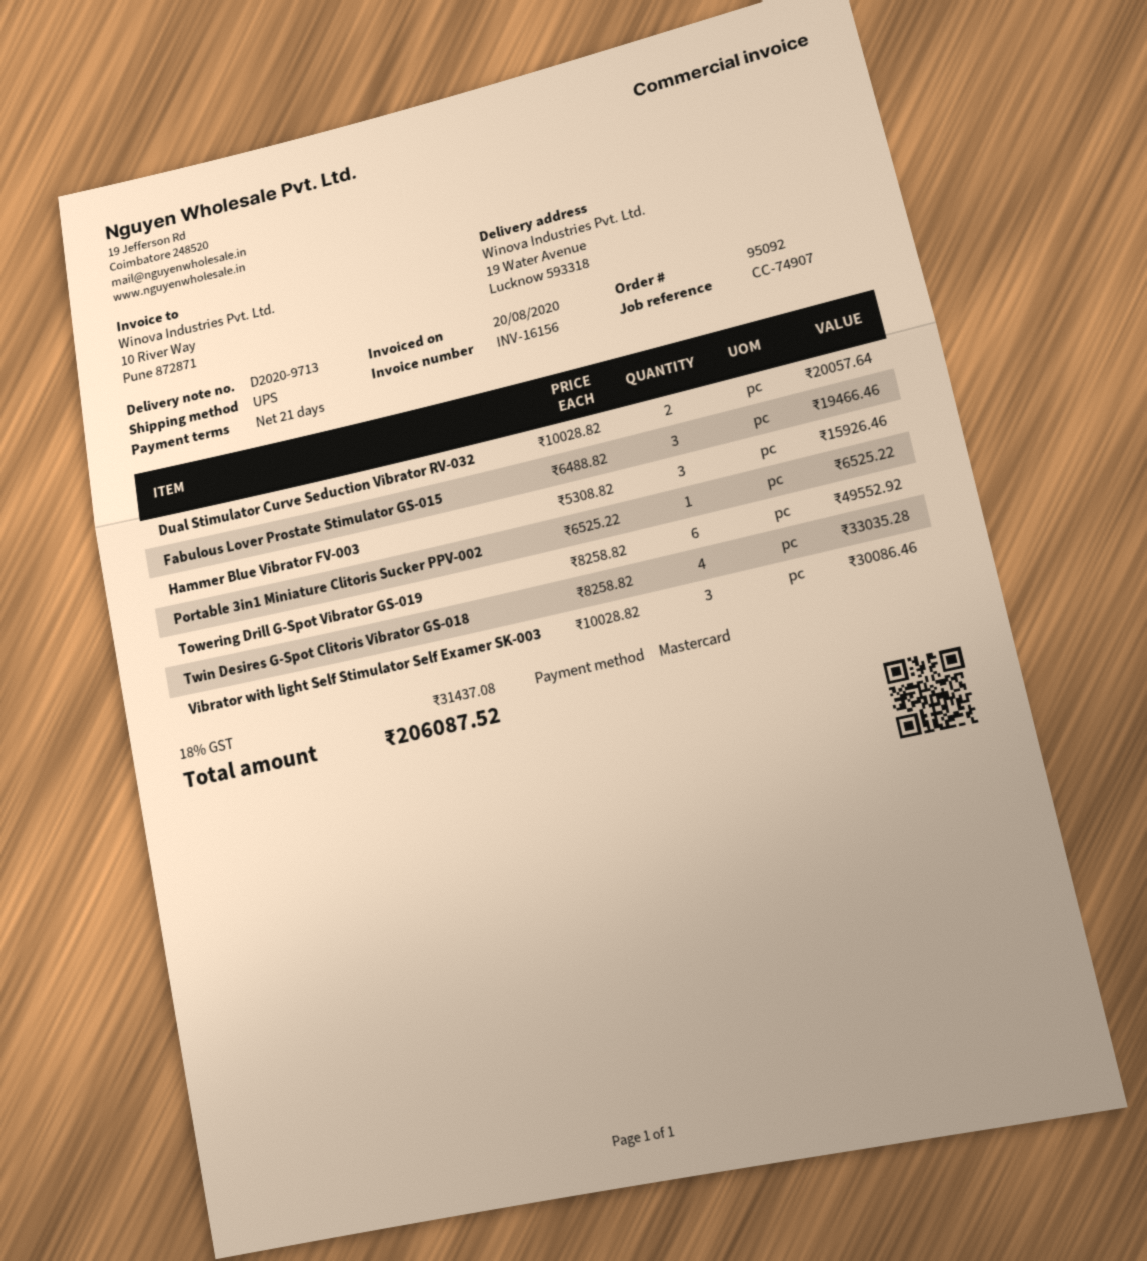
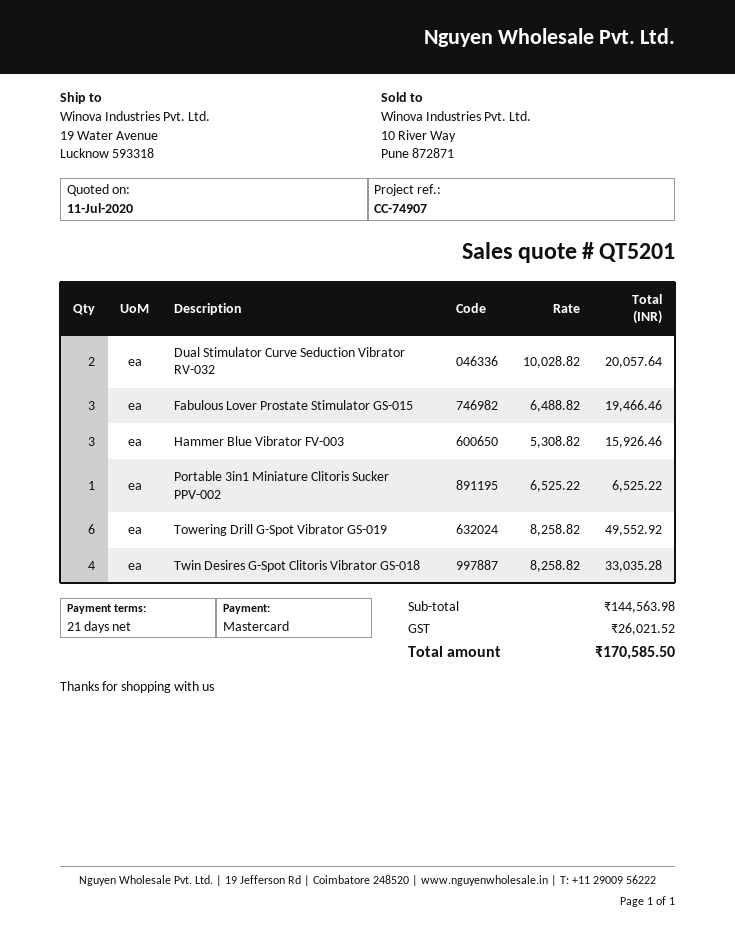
Vibrator with light Self Stimulator Self Examer SK-003: 3 x 10028.82 = 30086.46 -> none
tax: 31437.08 -> 26021.52
total: 206087.52 -> 170585.50

